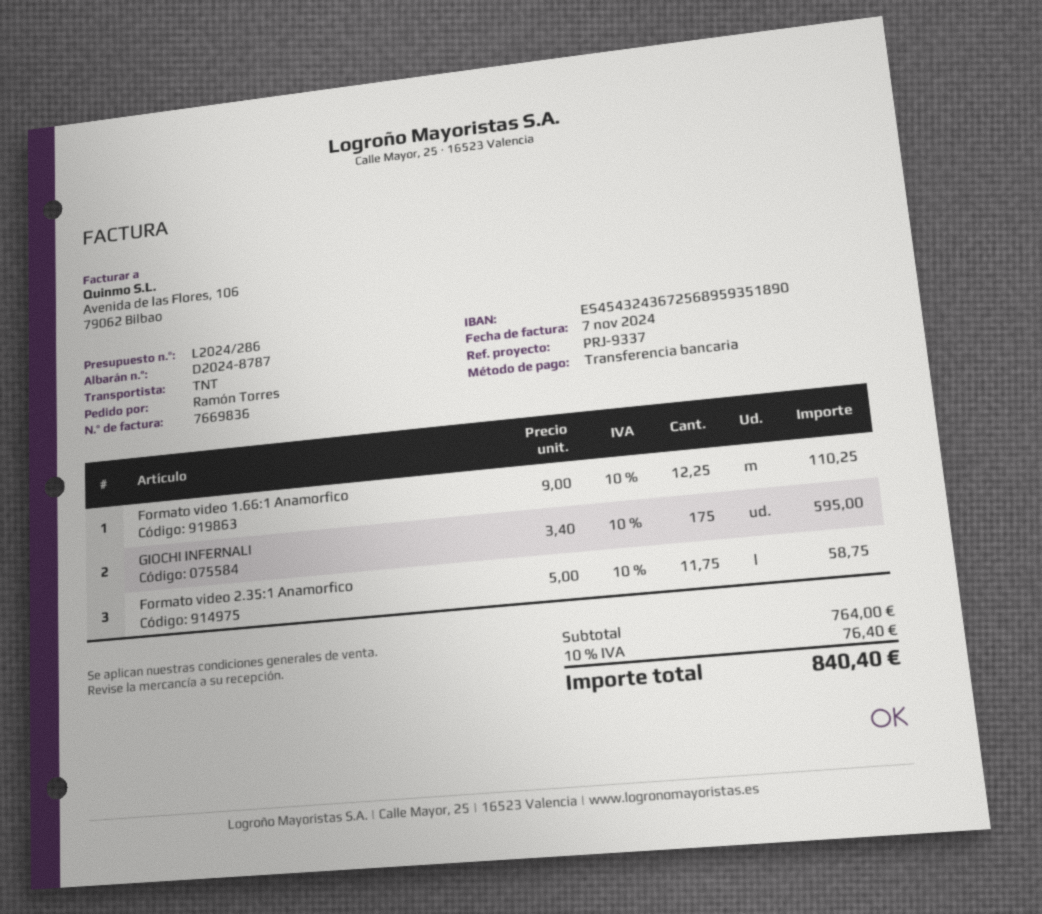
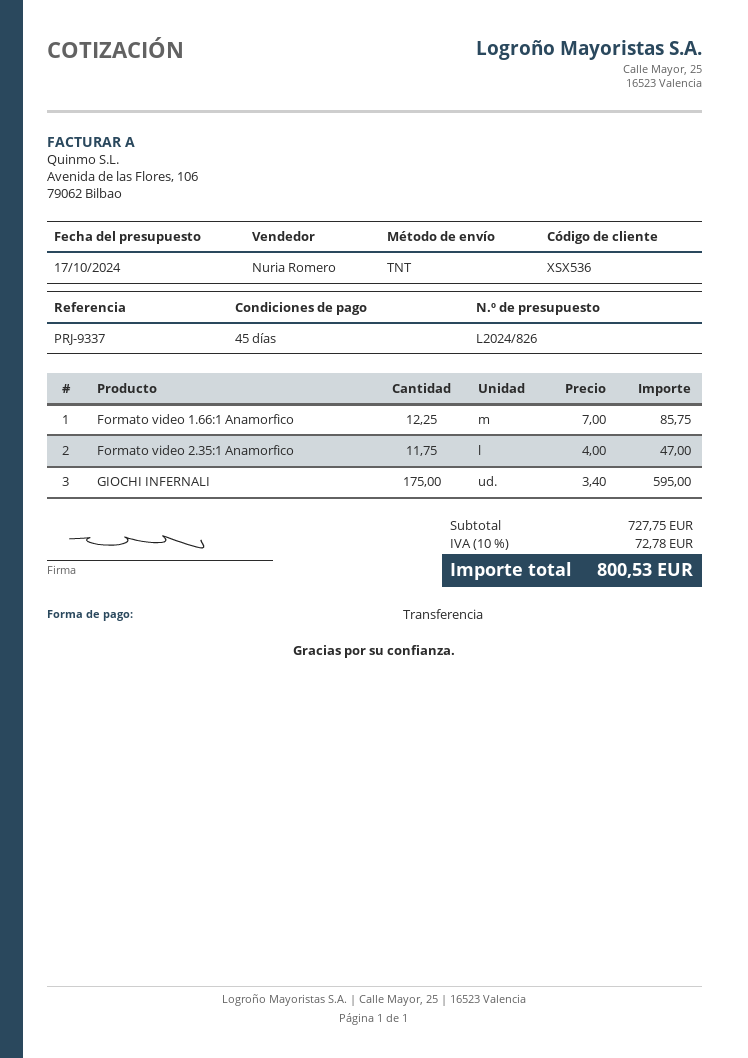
quote number: L2024/286 -> L2024/826
Formato video 1.66:1 Anamorfico: 12.25 x 9.00 = 110.25 -> 12.25 x 7.00 = 85.75
Formato video 2.35:1 Anamorfico: 11.75 x 5.00 = 58.75 -> 11.75 x 4.00 = 47.00
subtotal: 764.00 -> 727.75
tax: 10% = 76.40 -> 10% = 72.78
total: 840.40 -> 800.53

